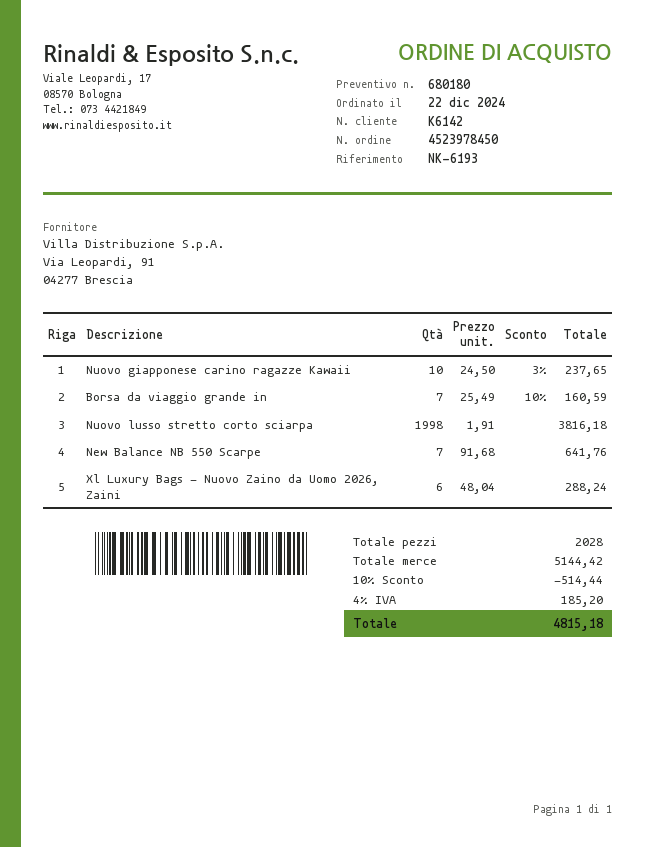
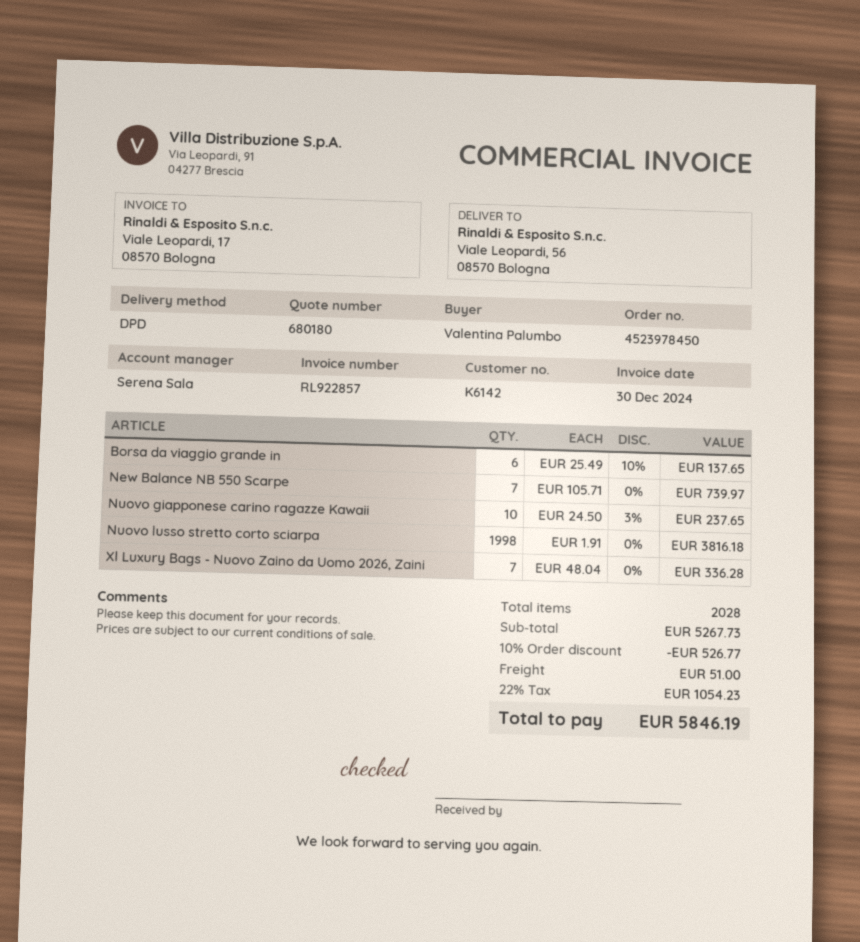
Borsa da viaggio grande in: 7 x 25.49 - 10% = 160.59 -> 6 x 25.49 - 10% = 137.65
New Balance NB 550 Scarpe: 7 x 91.68 = 641.76 -> 7 x 105.71 = 739.97
Xl Luxury Bags - Nuovo Zaino da Uomo 2026, Zaini: 6 x 48.04 = 288.24 -> 7 x 48.04 = 336.28
subtotal: 5144.42 -> 5267.73
discount: 10% = 514.44 -> 10% = 526.77
shipping: none -> 51.00
tax: 4% = 185.20 -> 22% = 1054.23
total: 4815.18 -> 5846.19

